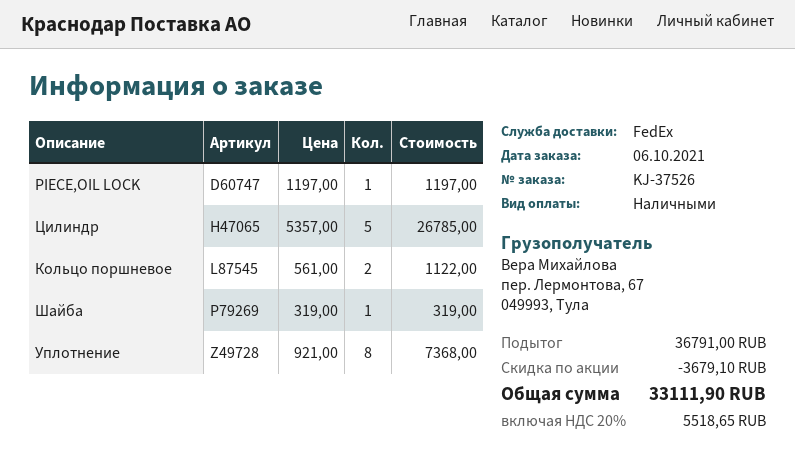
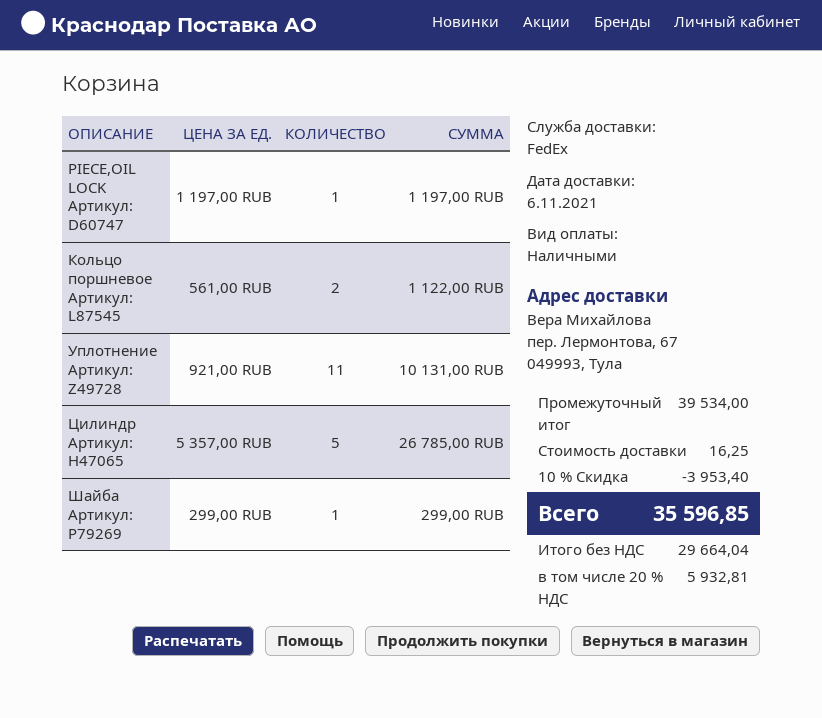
Шайба: 1 x 319.00 = 319.00 -> 1 x 299.00 = 299.00
Уплотнение: 8 x 921.00 = 7368.00 -> 11 x 921.00 = 10131.00
subtotal: 36791.00 -> 39534.00
discount: 3679.10 -> 3953.40
shipping: none -> 16.25
tax: 20% = 5518.65 -> 20% = 5932.81
total: 33111.90 -> 35596.85

